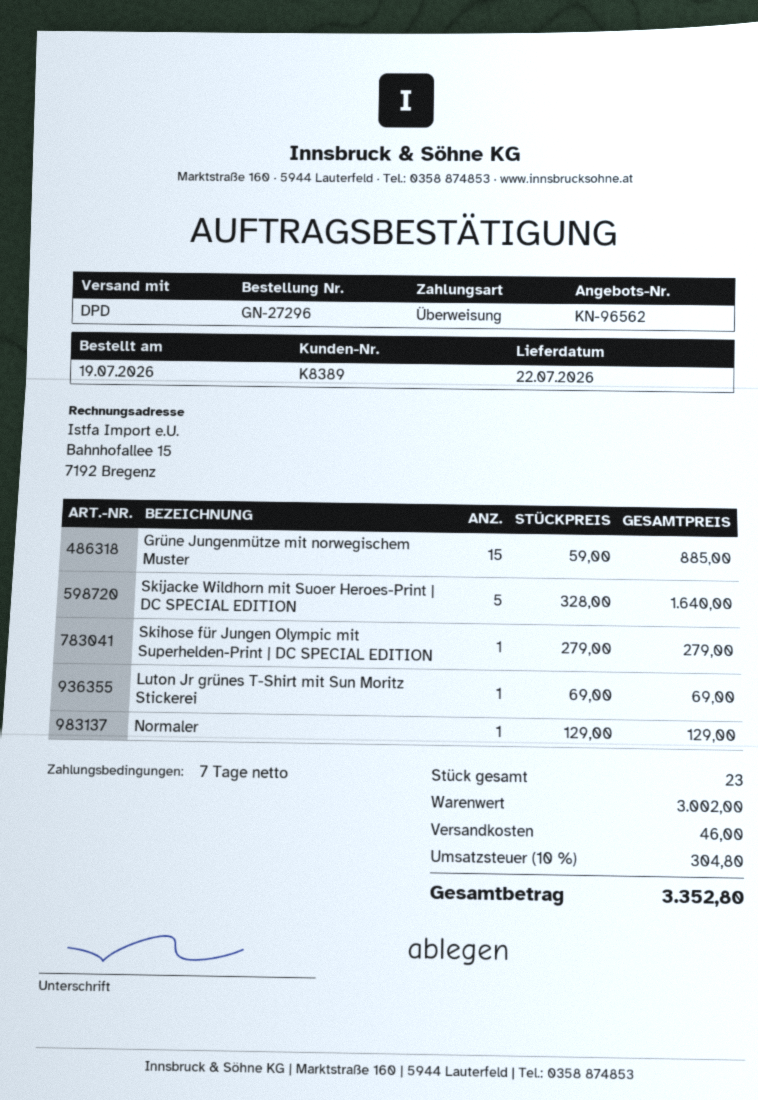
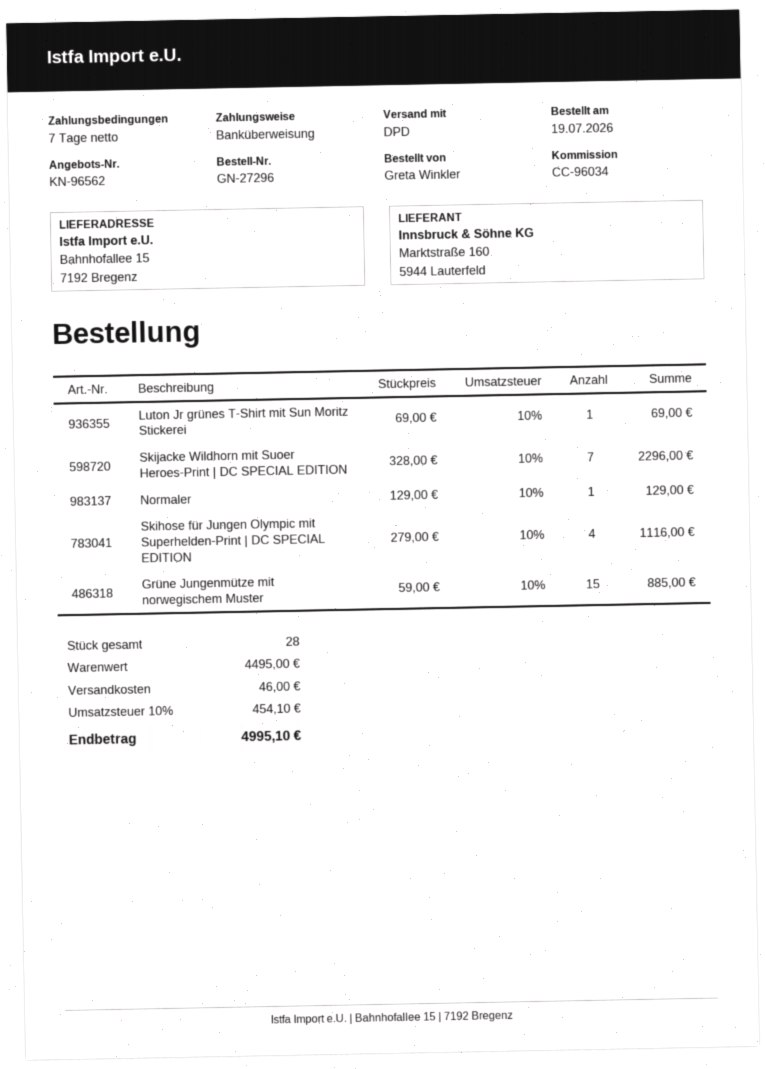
Skijacke Wildhorn mit Suoer Heroes-Print | DC SPECIAL EDITION: 5 x 328.00 = 1640.00 -> 7 x 328.00 = 2296.00
Skihose für Jungen Olympic mit Superhelden-Print | DC SPECIAL EDITION: 1 x 279.00 = 279.00 -> 4 x 279.00 = 1116.00
total quantity: 23 -> 28
subtotal: 3002.00 -> 4495.00
tax: 10% = 304.80 -> 10% = 454.10
total: 3352.80 -> 4995.10

